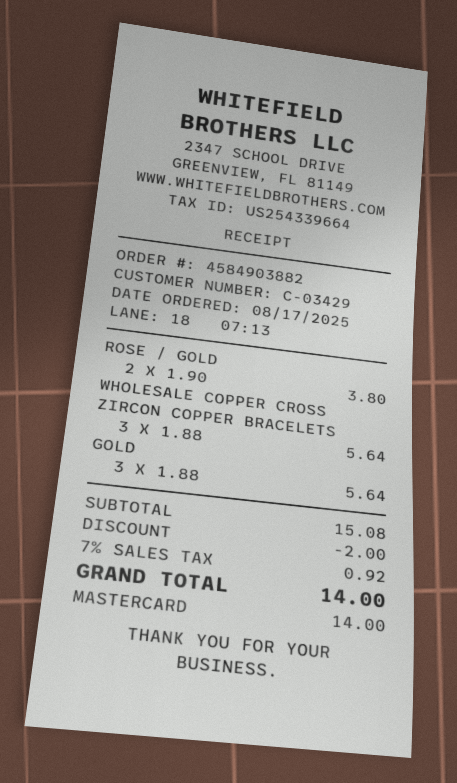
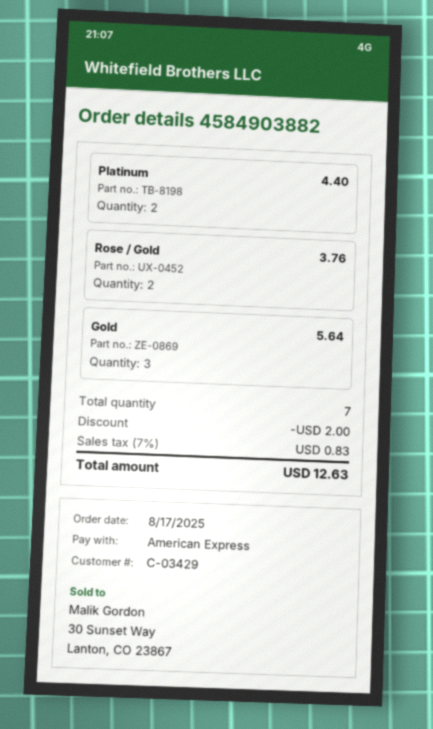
payment method: Mastercard -> American Express
ROSE / GOLD: 2 for 3.80 -> 2 for 3.76
WHOLESALE COPPER CROSS ZIRCON COPPER BRACELETS: 3 for 5.64 -> none
Platinum: none -> 2 for 4.40
tax: 7% = 0.92 -> 7% = 0.83
total: 14.00 -> 12.63

